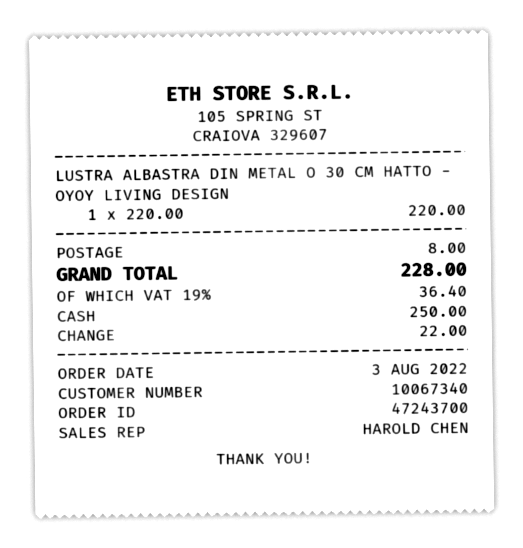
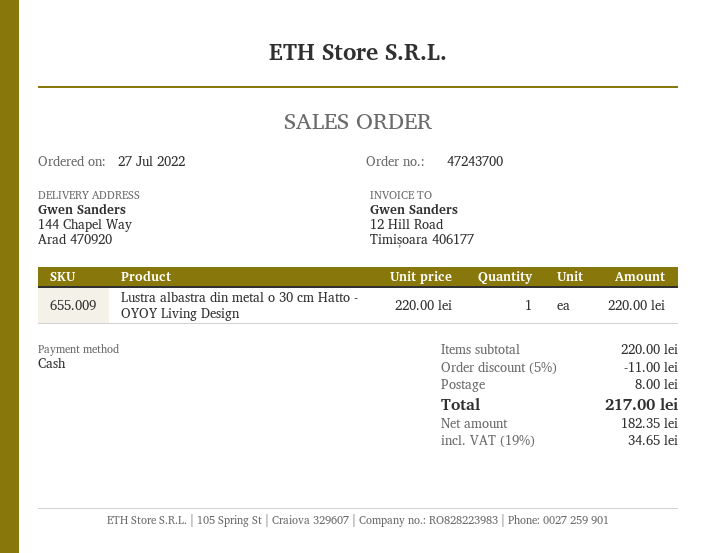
order date: 2022-08-03 -> 2022-07-27
discount: none -> 5% = 11.00
tax: 19% = 36.40 -> 19% = 34.65
total: 228.00 -> 217.00

